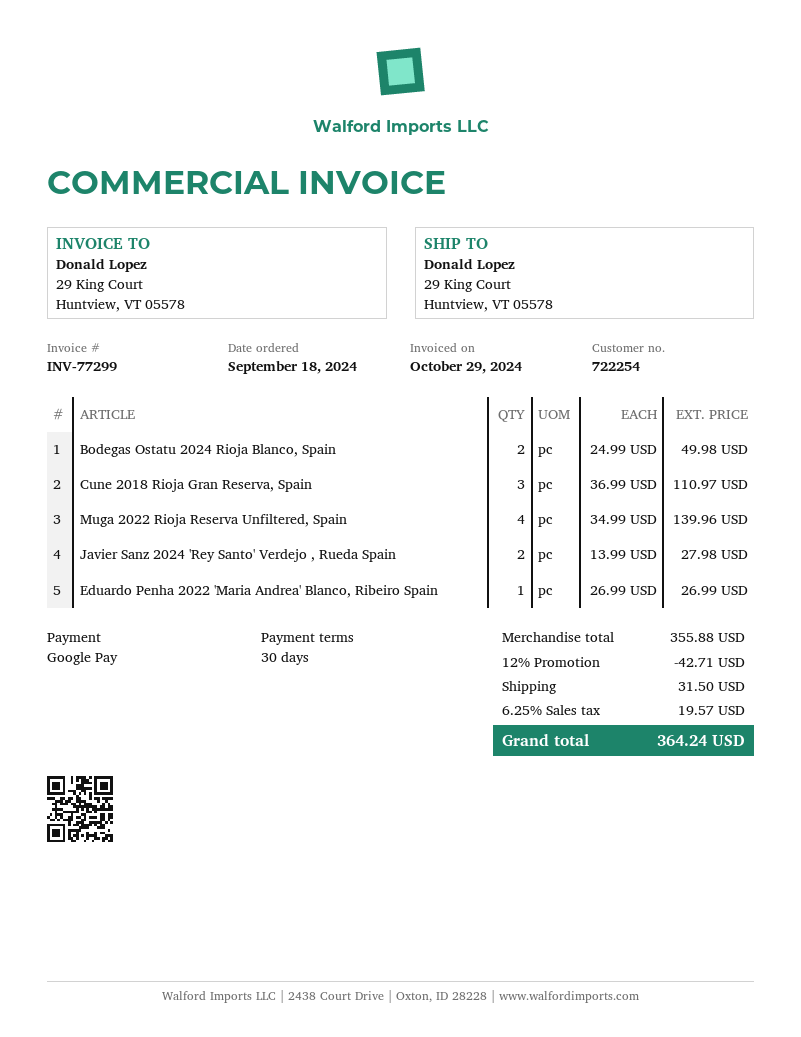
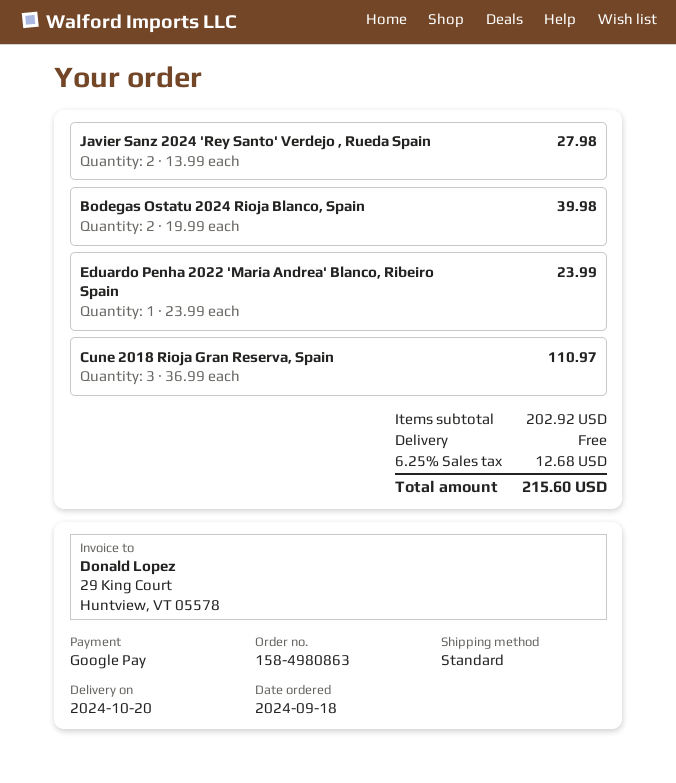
Bodegas Ostatu 2024 Rioja Blanco, Spain: 2 x 24.99 = 49.98 -> 2 x 19.99 = 39.98
Muga 2022 Rioja Reserva Unfiltered, Spain: 4 x 34.99 = 139.96 -> none
Eduardo Penha 2022 'Maria Andrea' Blanco, Ribeiro Spain: 1 x 26.99 = 26.99 -> 1 x 23.99 = 23.99
subtotal: 355.88 -> 202.92
discount: 12% = 42.71 -> none
shipping: 31.50 -> 0.00
tax: 6.25% = 19.57 -> 6.25% = 12.68
total: 364.24 -> 215.60

